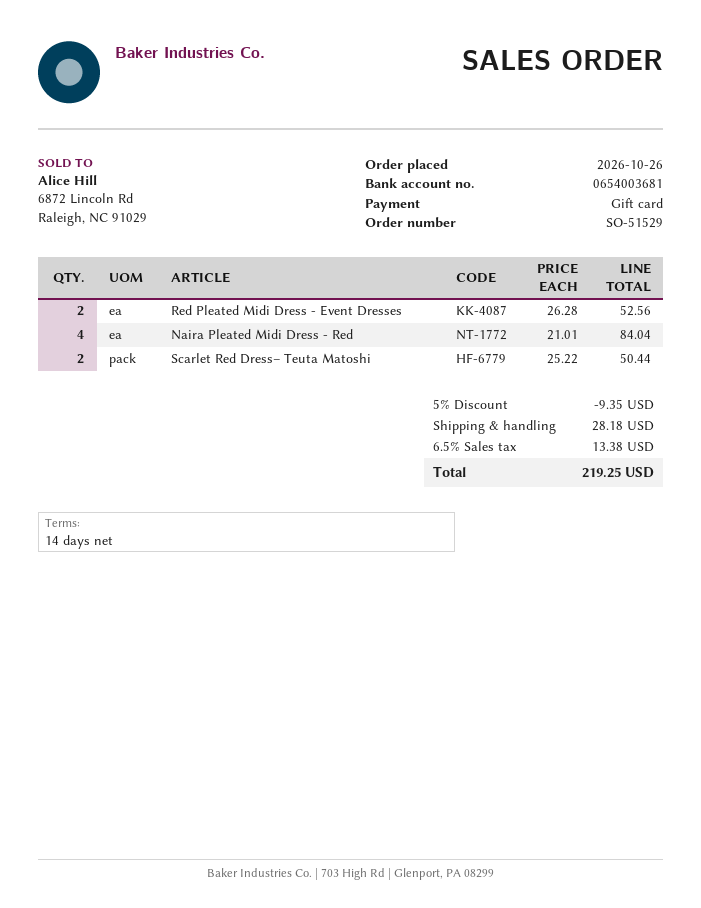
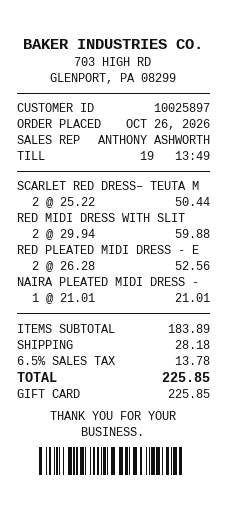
Naira Pleated Midi Dress - Red: 4 x 21.01 = 84.04 -> 1 x 21.01 = 21.01
RED MIDI DRESS WITH SLIT: none -> 2 x 29.94 = 59.88
discount: 5% = 9.35 -> none
tax: 6.5% = 13.38 -> 6.5% = 13.78
total: 219.25 -> 225.85

